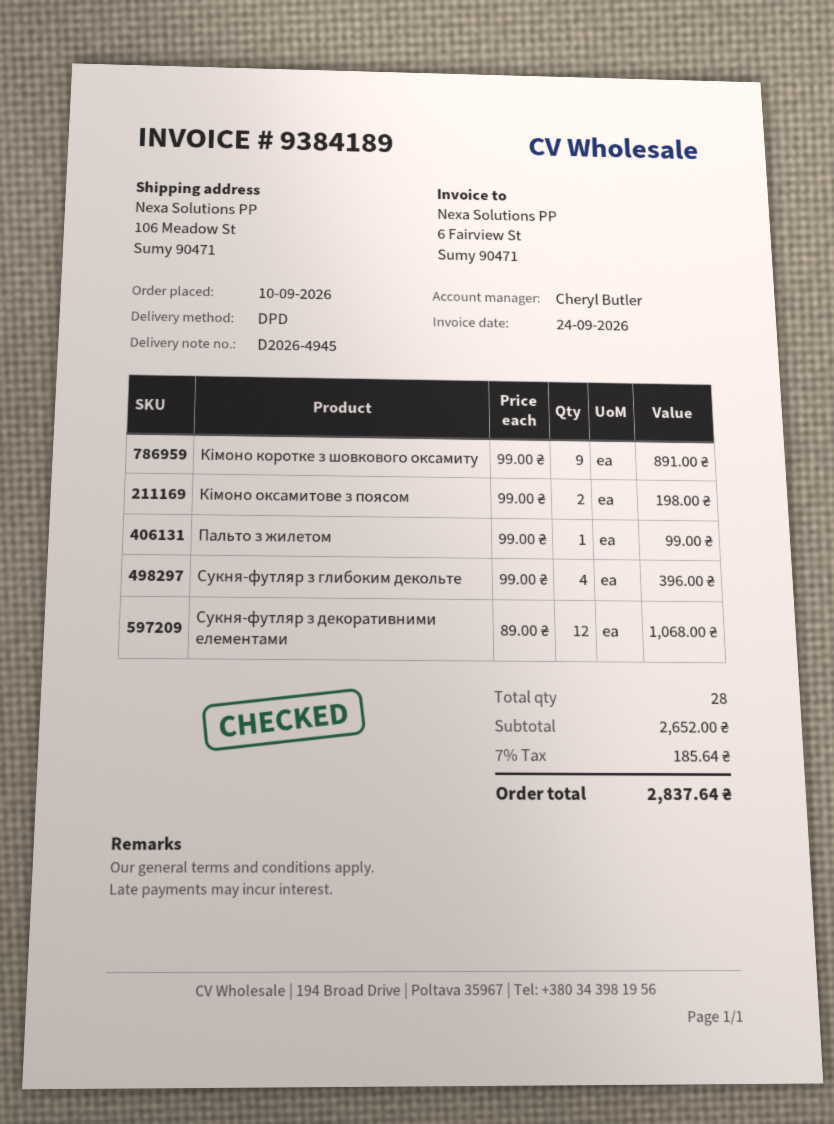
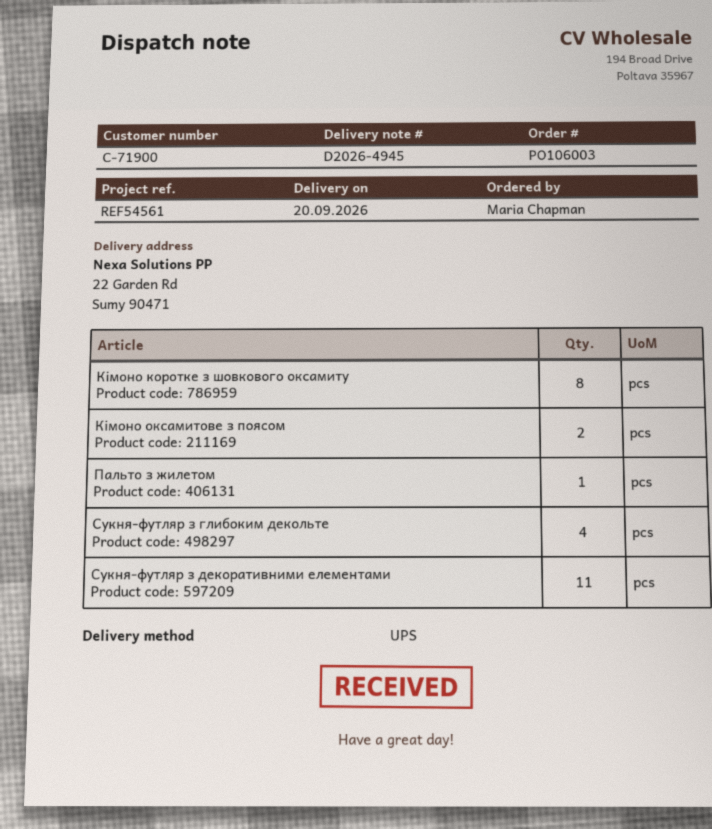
shipping method: DPD -> UPS
ship to: 106 Meadow St, Sumy 90471 -> 22 Garden Rd, Sumy 90471
Кімоно коротке з шовкового оксамиту: 9 -> 8
Сукня-футляр з декоративними елементами: 12 -> 11

